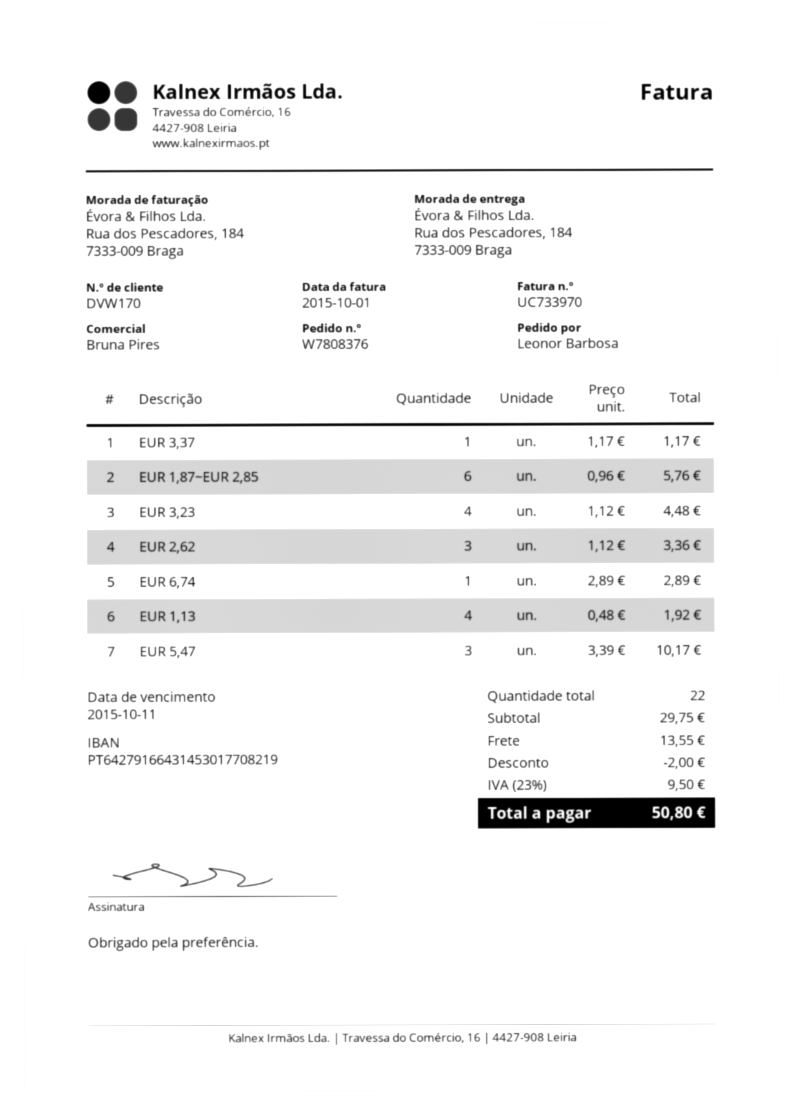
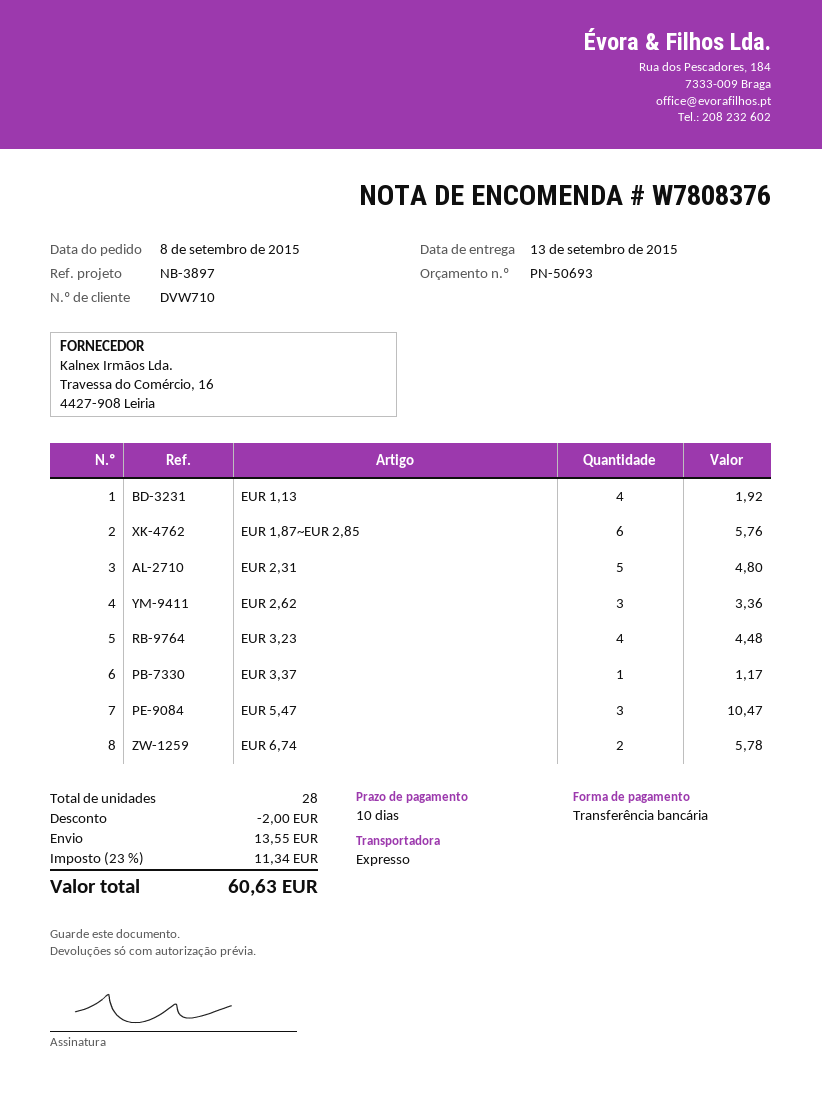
customer number: DVW170 -> DVW710
EUR 6,74: 1 for 2.89 -> 2 for 5.78
EUR 5,47: 3 for 10.17 -> 3 for 10.47
EUR 2,31: none -> 5 for 4.80
total quantity: 22 -> 28
tax: 23% = 9.50 -> 23% = 11.34
total: 50.80 -> 60.63

